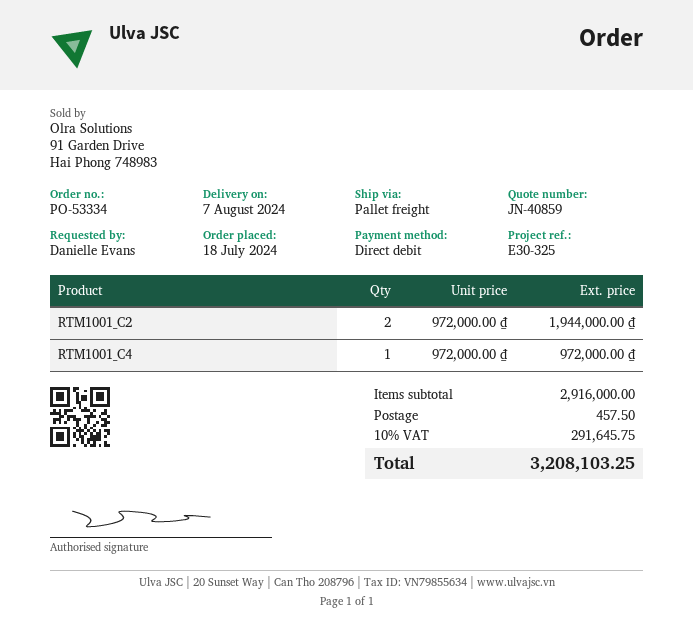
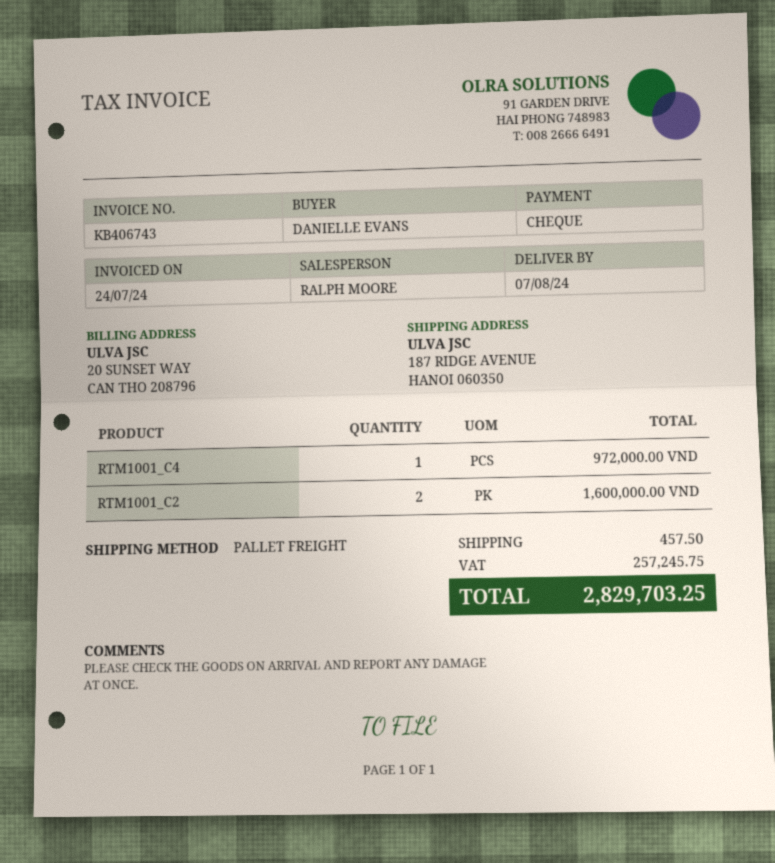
payment method: direct debit -> cheque
RTM1001_C2: 2 for 1944000.00 -> 2 for 1600000.00
tax: 291645.75 -> 257245.75
total: 3208103.25 -> 2829703.25

